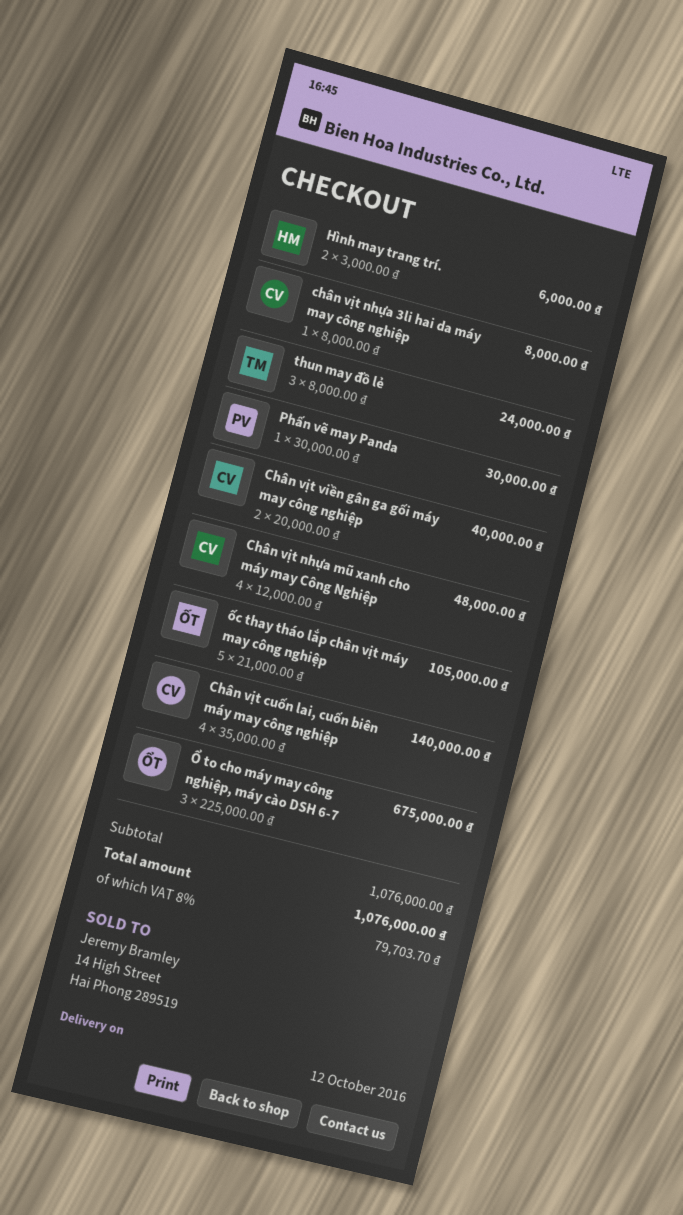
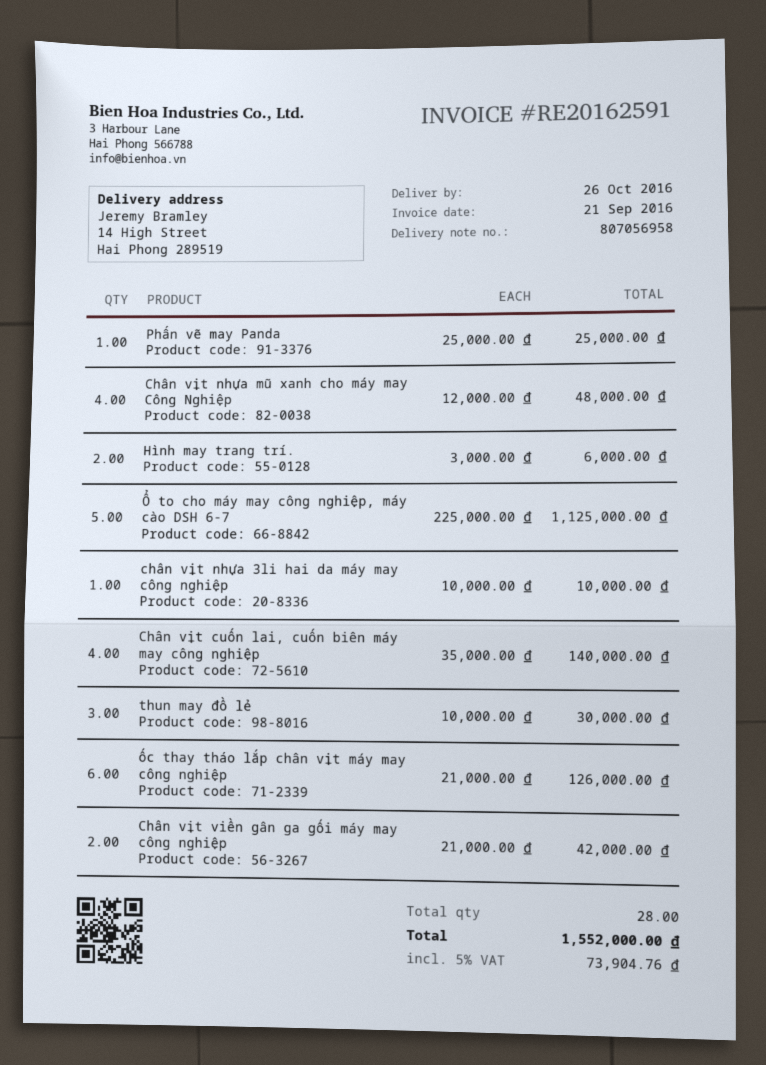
delivery date: 2016-10-12 -> 2016-10-26
chân vịt nhựa 3li hai da máy may công nghiệp: 1 x 8000.00 = 8000.00 -> 1 x 10000.00 = 10000.00
thun may đồ lẻ: 3 x 8000.00 = 24000.00 -> 3 x 10000.00 = 30000.00
Phấn vẽ may Panda: 1 x 30000.00 = 30000.00 -> 1 x 25000.00 = 25000.00
Chân vịt viền gân ga gối máy may công nghiệp: 2 x 20000.00 = 40000.00 -> 2 x 21000.00 = 42000.00
ốc thay tháo lắp chân vịt máy may công nghiệp: 5 x 21000.00 = 105000.00 -> 6 x 21000.00 = 126000.00
Ổ to cho máy may công nghiệp, máy cào DSH 6-7: 3 x 225000.00 = 675000.00 -> 5 x 225000.00 = 1125000.00
tax: 8% = 79703.70 -> 5% = 73904.76
total: 1076000.00 -> 1552000.00

